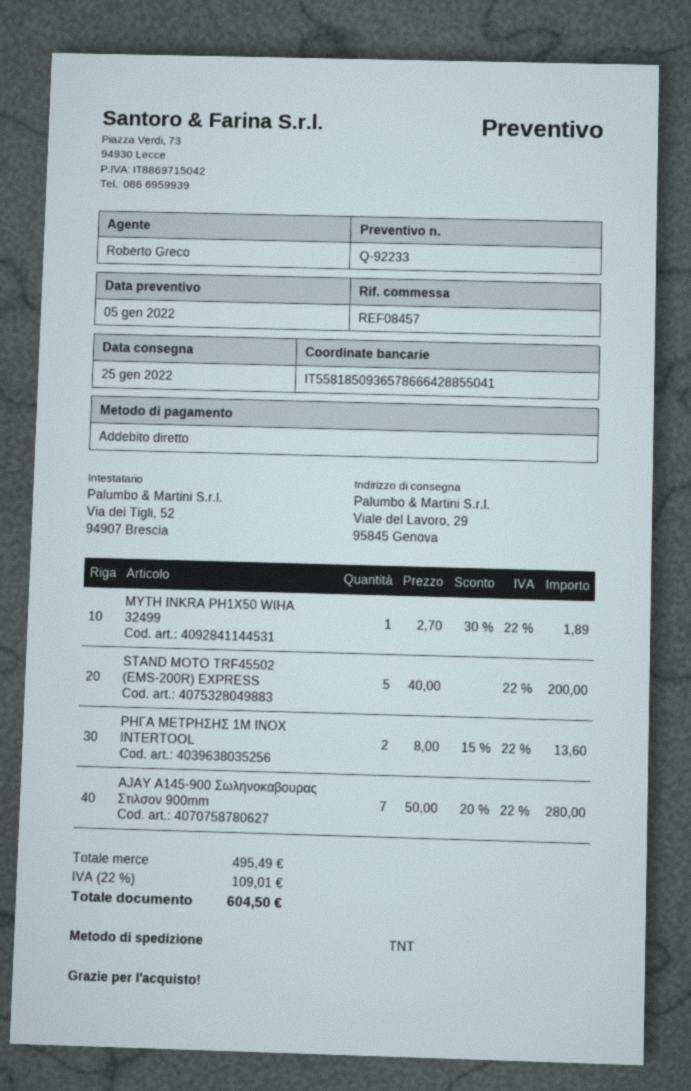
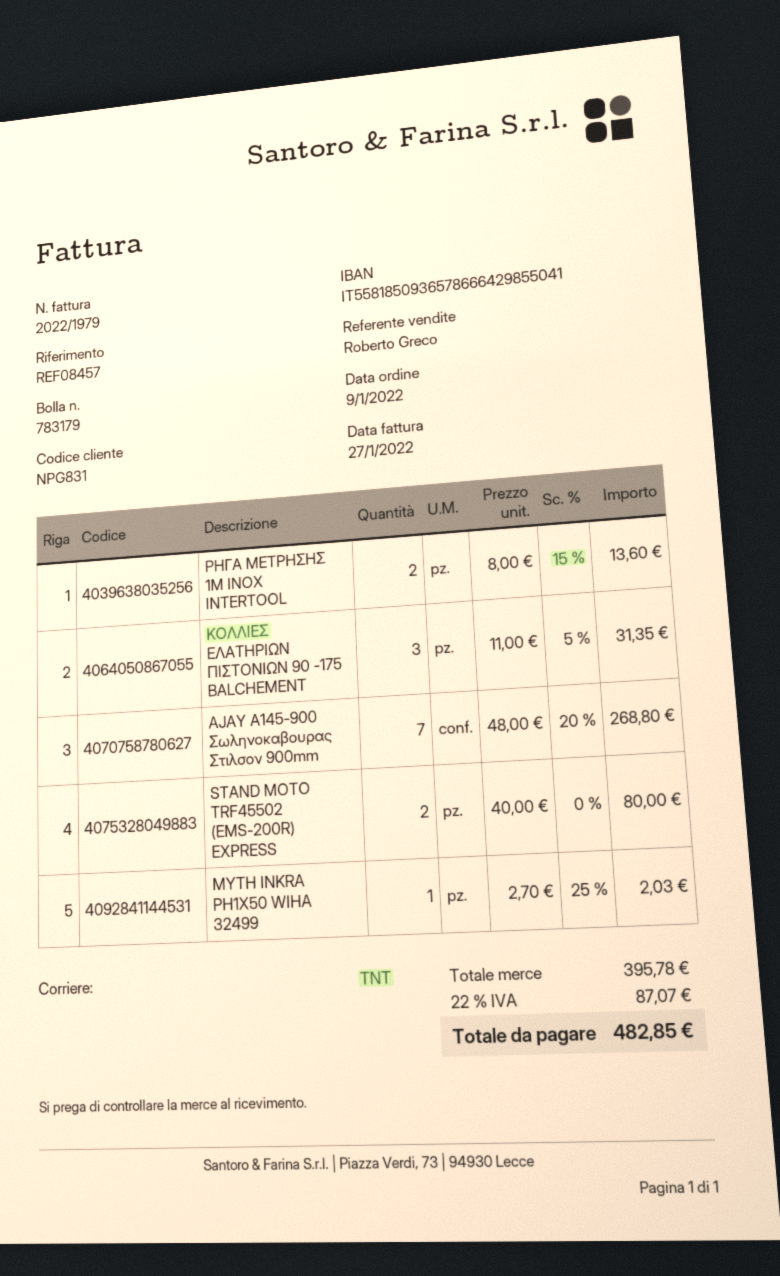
bank account: IT5581850936578666428855041 -> IT5581850936578666429855041
ΜΥΤΗ ΙΝKRA PH1X50 WIHA 32499: 1 x 2.70 - 30% = 1.89 -> 1 x 2.70 - 25% = 2.03
STAND MOTO TRF45502 (EMS-200R) EXPRESS: 5 x 40.00 = 200.00 -> 2 x 40.00 = 80.00
AJAY A145-900 Σωληνοκαβουρας Στιλσον 900mm: 7 x 50.00 - 20% = 280.00 -> 7 x 48.00 - 20% = 268.80
ΚΟΛΛΙΕΣ ΕΛΑΤΗΡΙΩΝ ΠΙΣΤΟΝΙΩΝ 90 -175 BALCHEMENT: none -> 3 x 11.00 - 5% = 31.35
subtotal: 495.49 -> 395.78
tax: 22% = 109.01 -> 22% = 87.07
total: 604.50 -> 482.85

